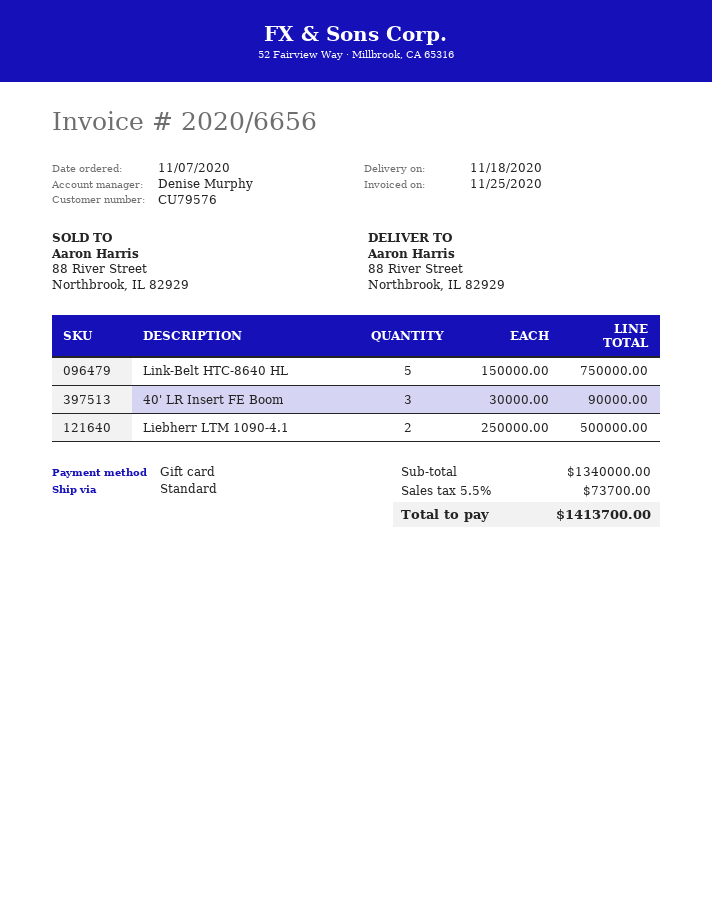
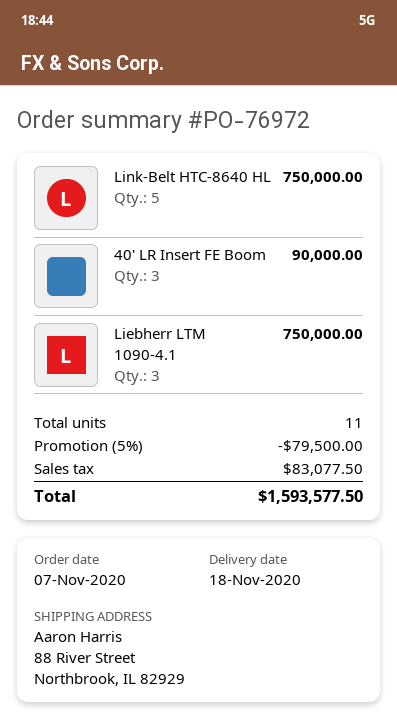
Liebherr LTM 1090-4.1: 2 for 500000.00 -> 3 for 750000.00
discount: none -> 5% = 79500.00
tax: 73700.00 -> 83077.50
total: 1413700.00 -> 1593577.50

